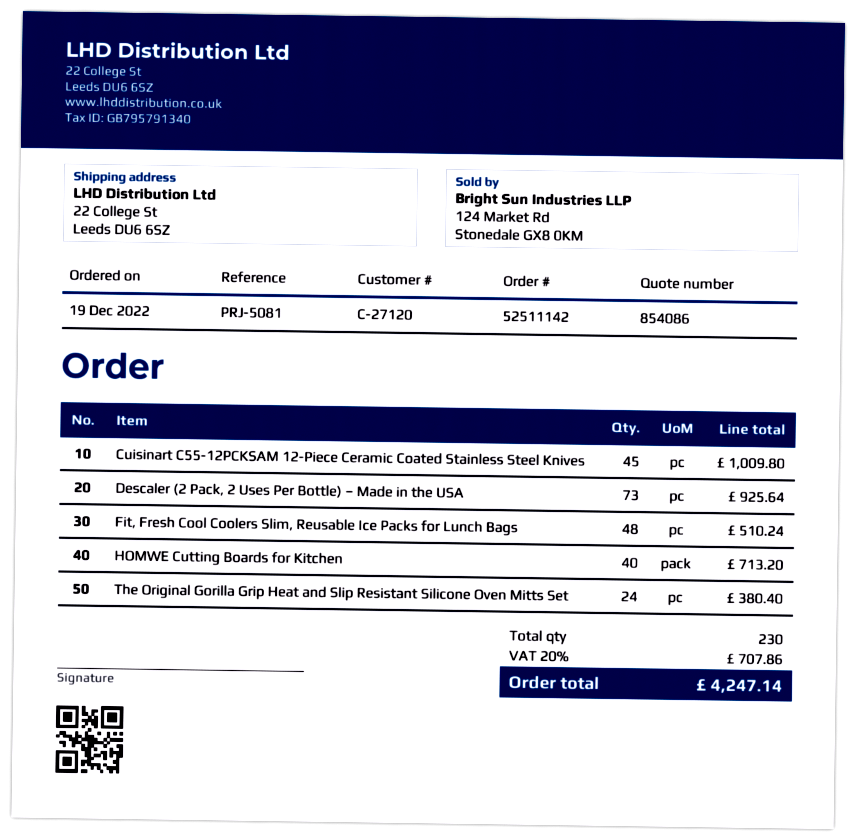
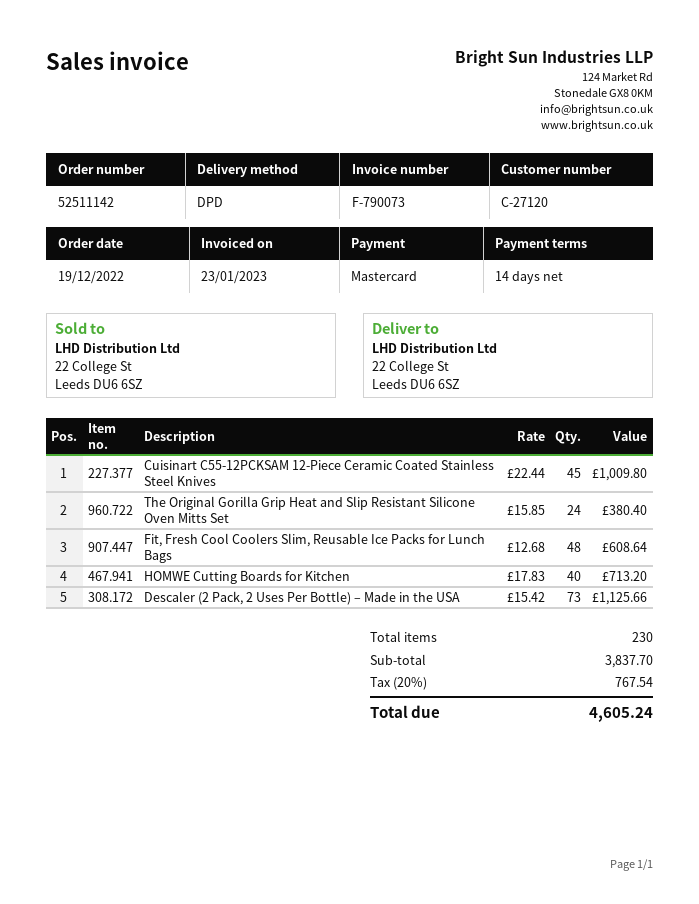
Descaler (2 Pack, 2 Uses Per Bottle) – Made in the USA: 73 for 925.64 -> 73 for 1125.66
Fit, Fresh Cool Coolers Slim, Reusable Ice Packs for Lunch Bags: 48 for 510.24 -> 48 for 608.64
tax: 20% = 707.86 -> 20% = 767.54
total: 4247.14 -> 4605.24

